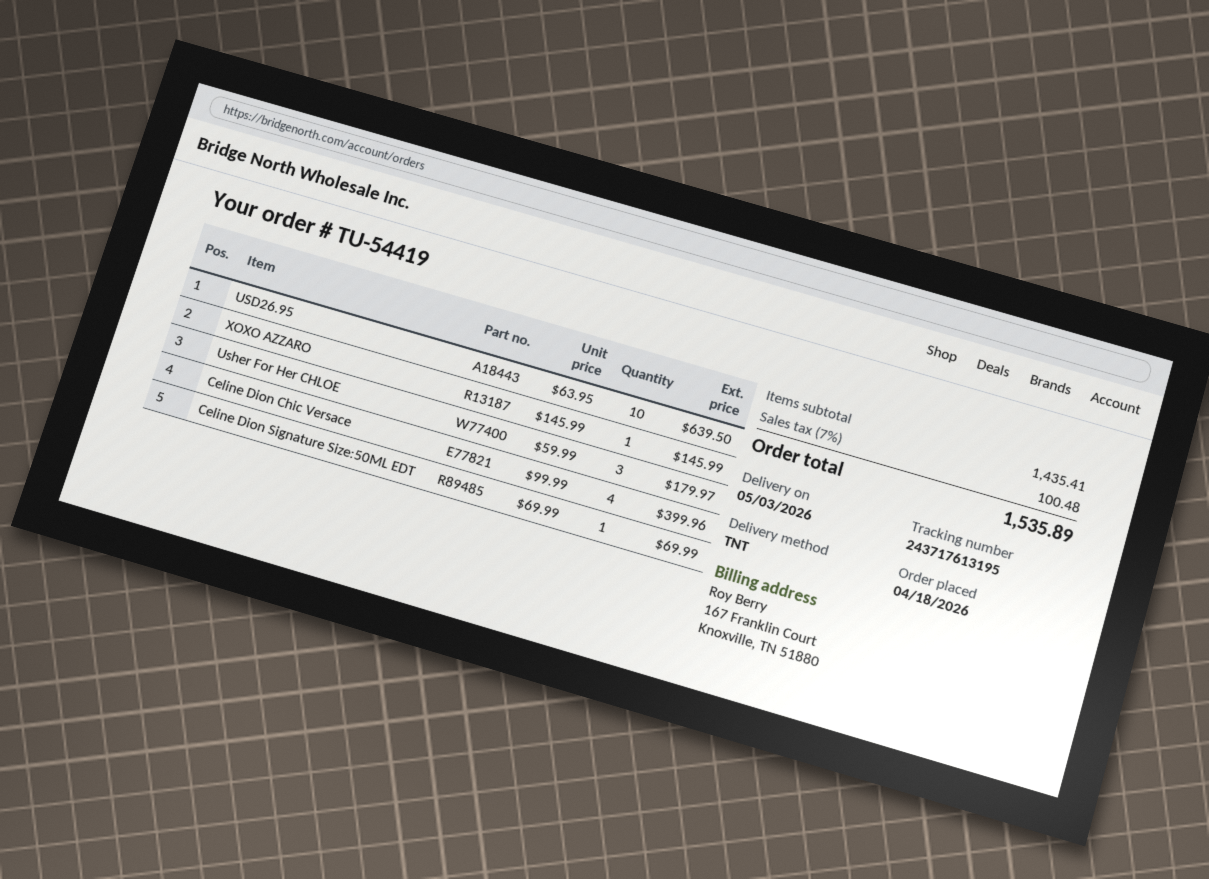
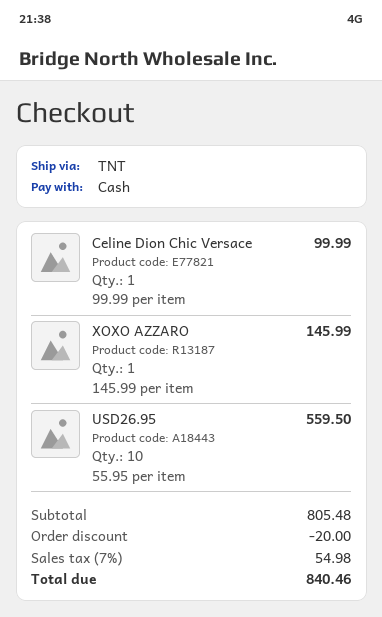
USD26.95: 10 x 63.95 = 639.50 -> 10 x 55.95 = 559.50
Usher For Her CHLOE: 3 x 59.99 = 179.97 -> none
Celine Dion Chic Versace: 4 x 99.99 = 399.96 -> 1 x 99.99 = 99.99
Celine Dion Signature Size:50ML EDT: 1 x 69.99 = 69.99 -> none
subtotal: 1435.41 -> 805.48
discount: none -> 20.00
tax: 7% = 100.48 -> 7% = 54.98
total: 1535.89 -> 840.46

